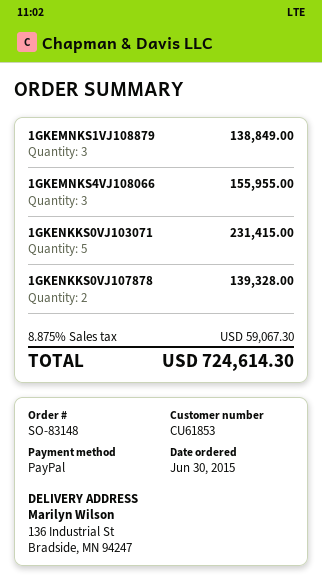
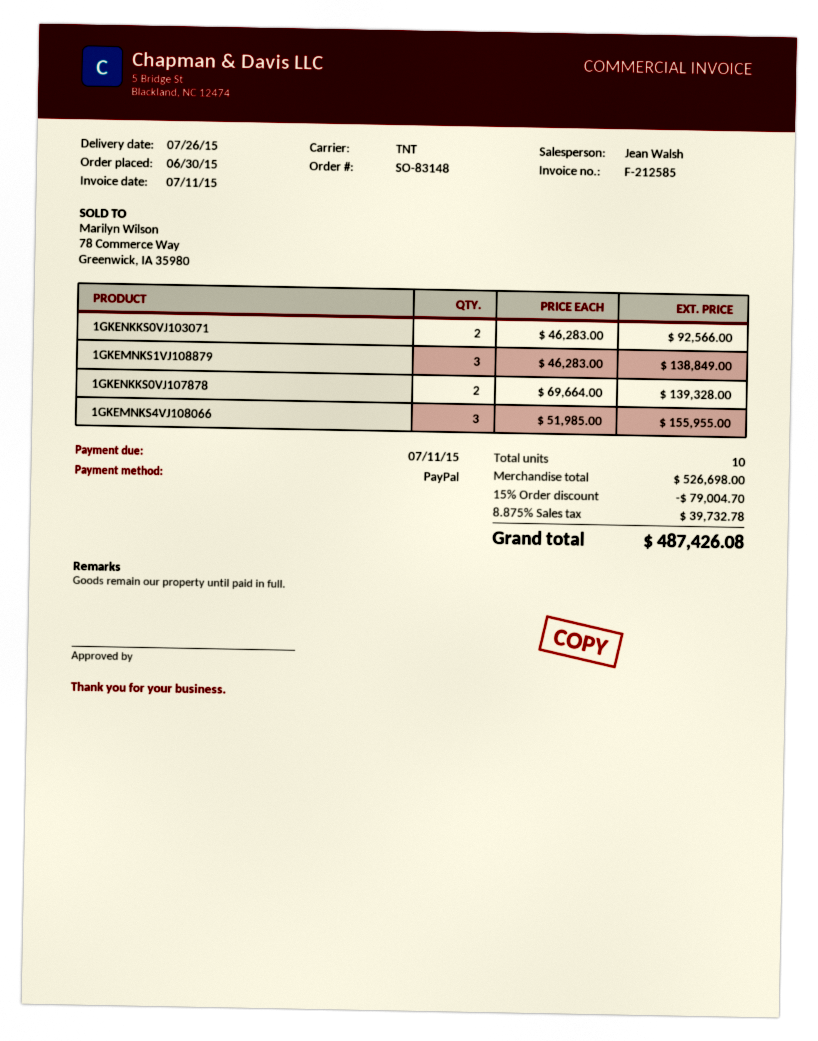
1GKENKKS0VJ103071: 5 for 231415.00 -> 2 for 92566.00
discount: none -> 15% = 79004.70
tax: 8.875% = 59067.30 -> 8.875% = 39732.78
total: 724614.30 -> 487426.08

